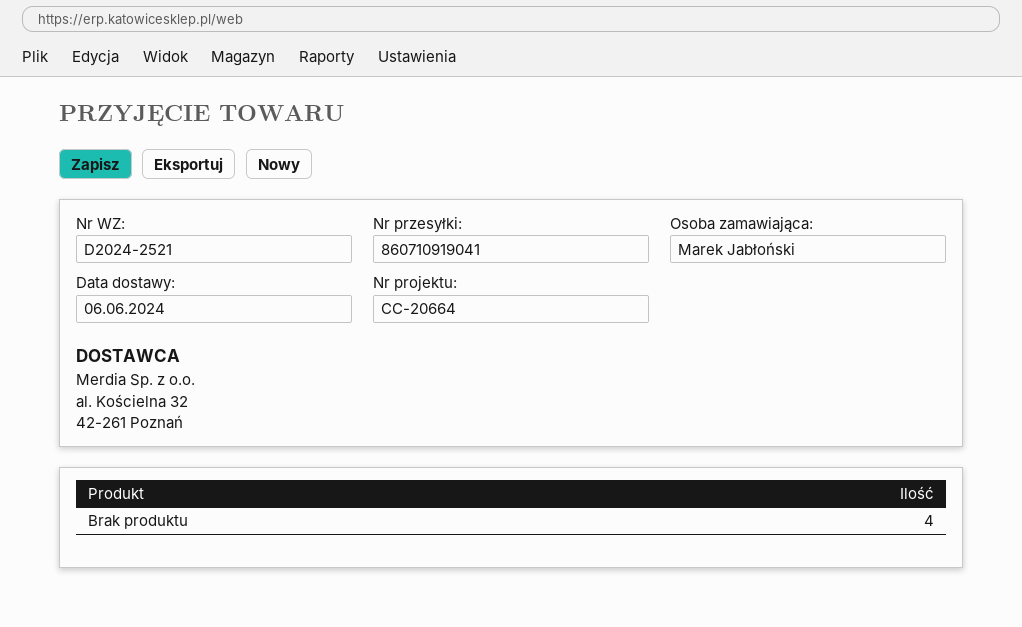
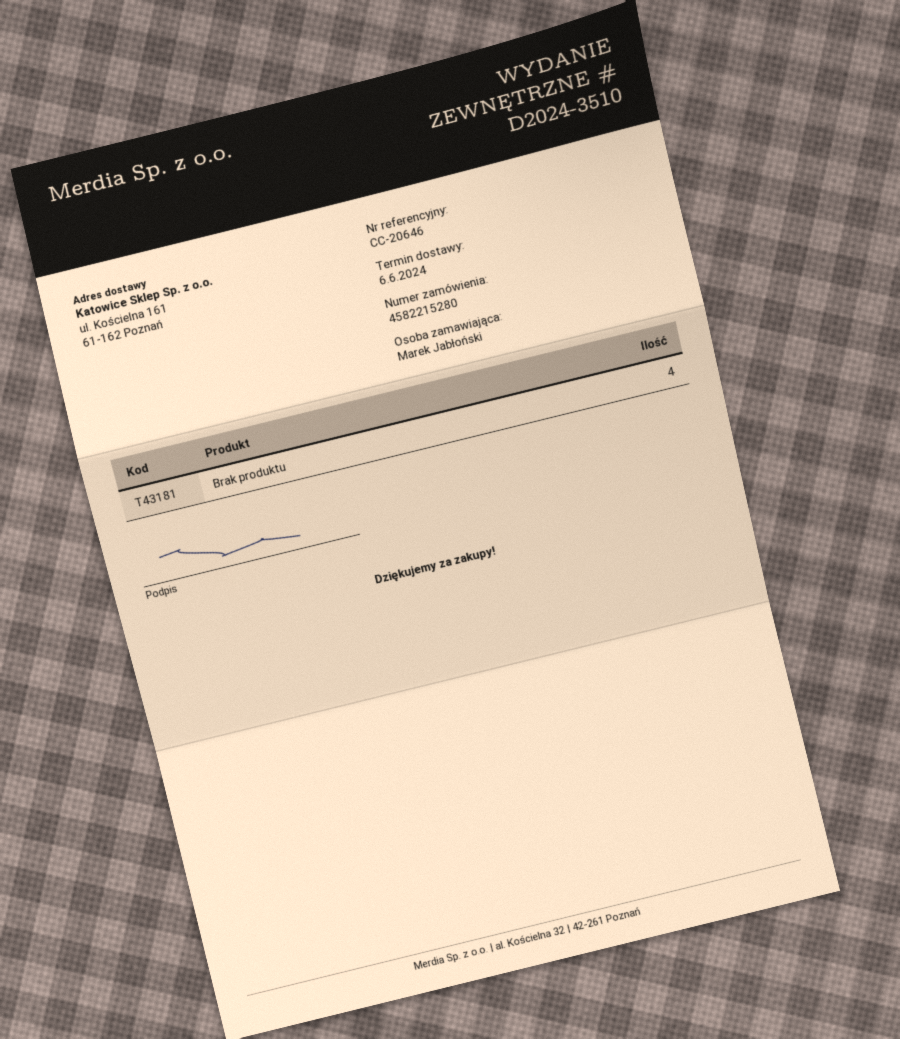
delivery note number: D2024-2521 -> D2024-3510
reference: CC-20664 -> CC-20646

